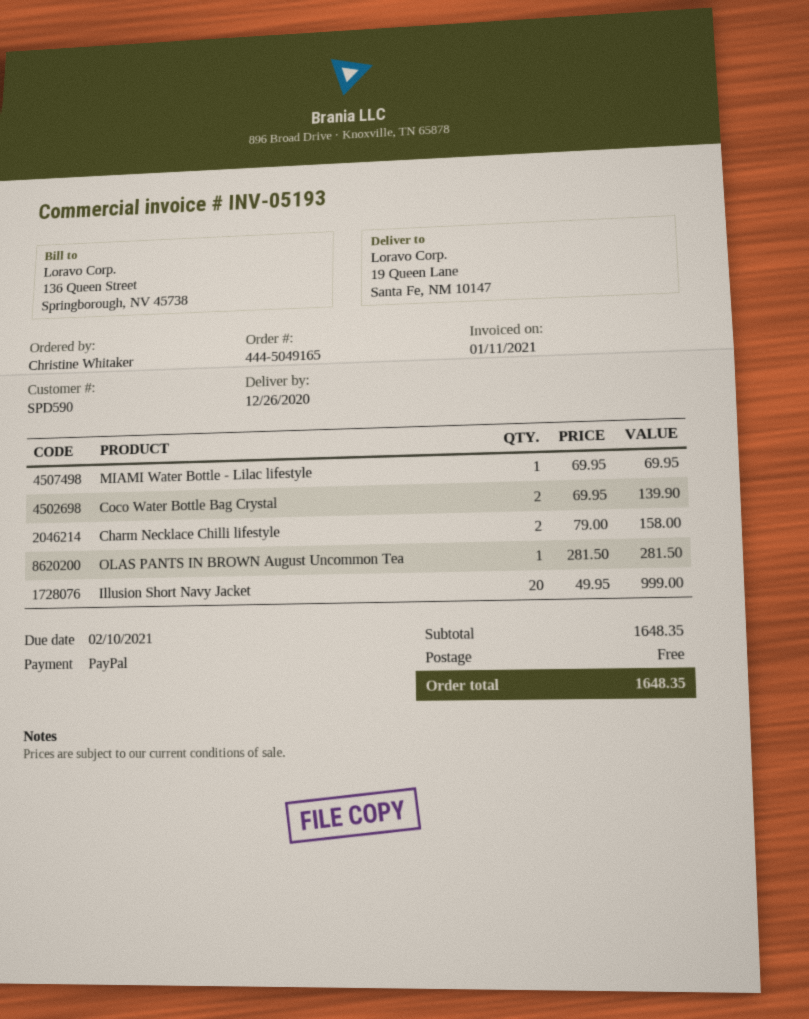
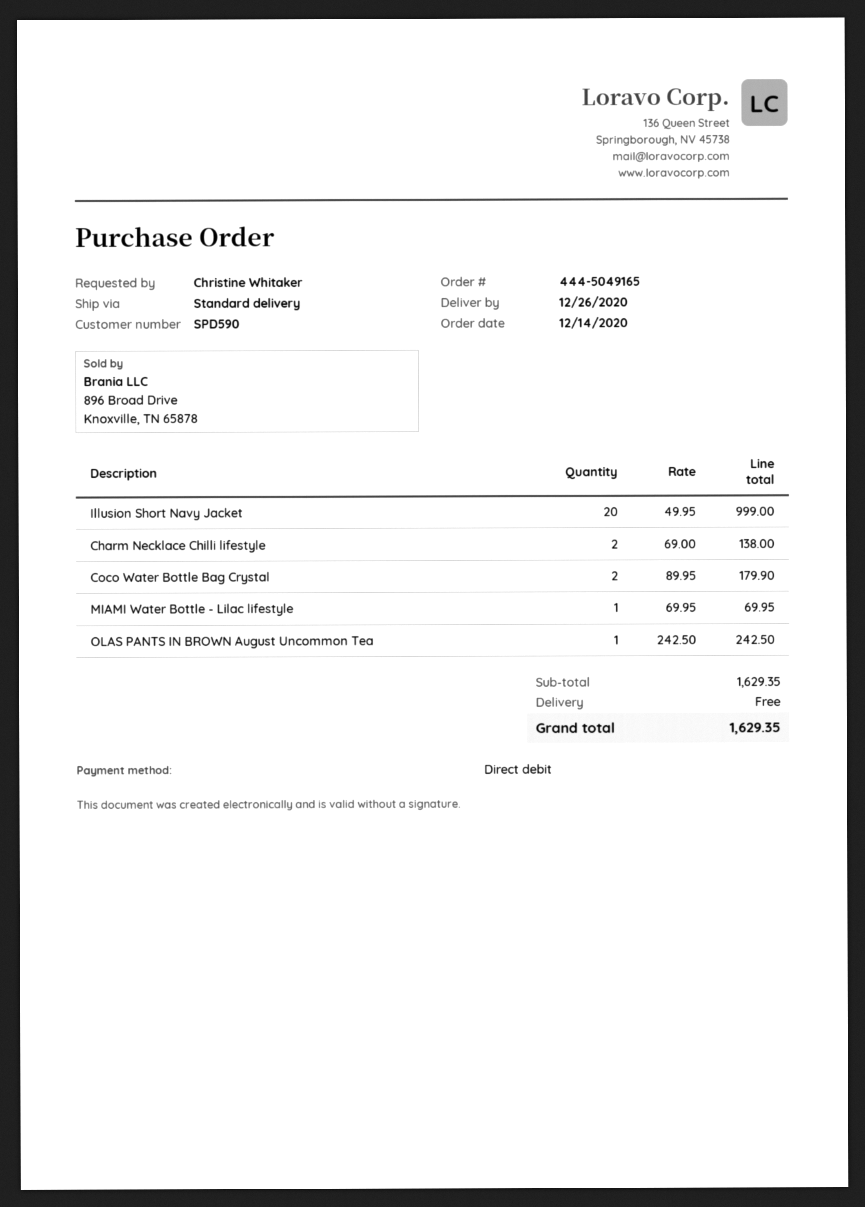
payment method: PayPal -> direct debit
Coco Water Bottle Bag Crystal: 2 x 69.95 = 139.90 -> 2 x 89.95 = 179.90
Charm Necklace Chilli lifestyle: 2 x 79.00 = 158.00 -> 2 x 69.00 = 138.00
OLAS PANTS IN BROWN August Uncommon Tea: 1 x 281.50 = 281.50 -> 1 x 242.50 = 242.50
subtotal: 1648.35 -> 1629.35
total: 1648.35 -> 1629.35

